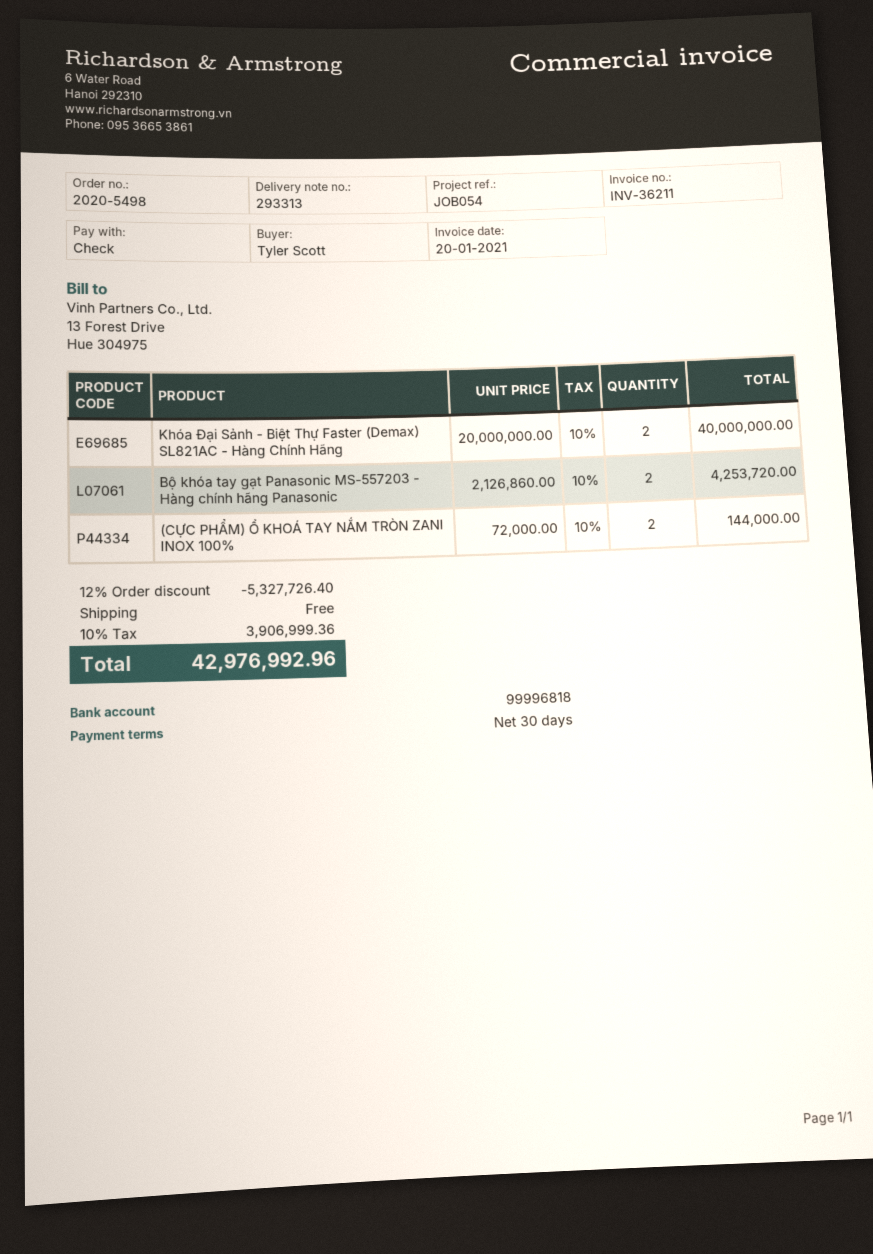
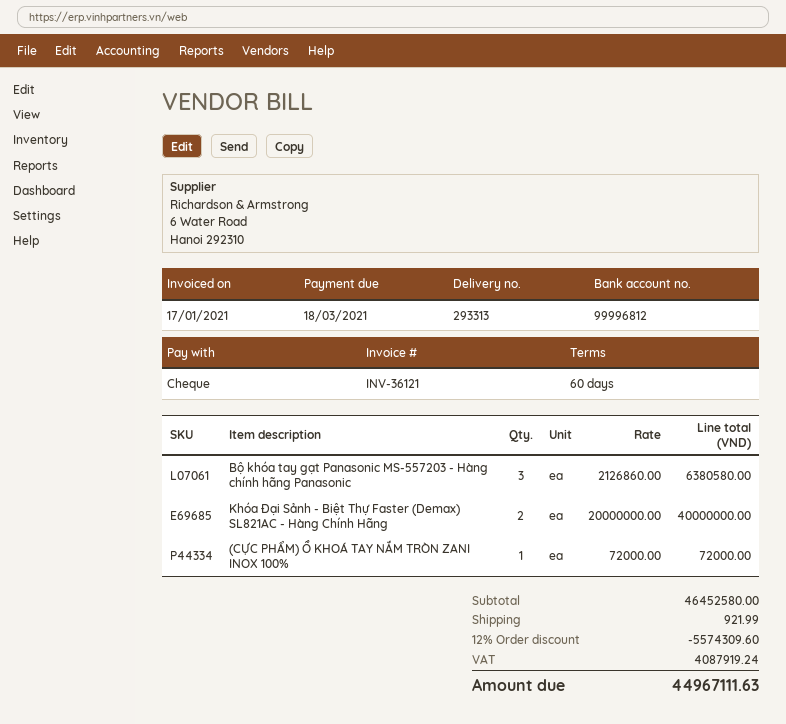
invoice number: INV-36211 -> INV-36121
invoice date: 2021-01-20 -> 2021-01-17
payment terms: 30 days -> 60 days
bank account: 99996818 -> 99996812
Bộ khóa tay gạt Panasonic MS-557203 - Hàng chính hãng Panasonic: 2 x 2126860.00 = 4253720.00 -> 3 x 2126860.00 = 6380580.00
(CỰC PHẨM) Ổ KHOÁ TAY NẮM TRÒN ZANI INOX 100%: 2 x 72000.00 = 144000.00 -> 1 x 72000.00 = 72000.00
discount: 12% = 5327726.40 -> 12% = 5574309.60
shipping: 0.00 -> 921.99
tax: 3906999.36 -> 4087919.24
total: 42976992.96 -> 44967111.63

